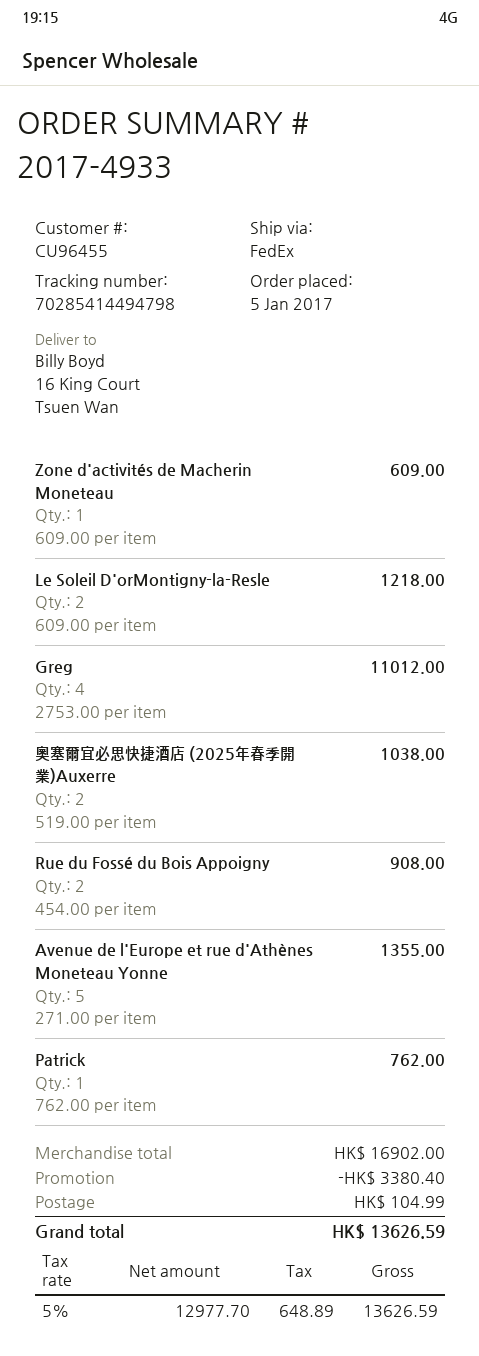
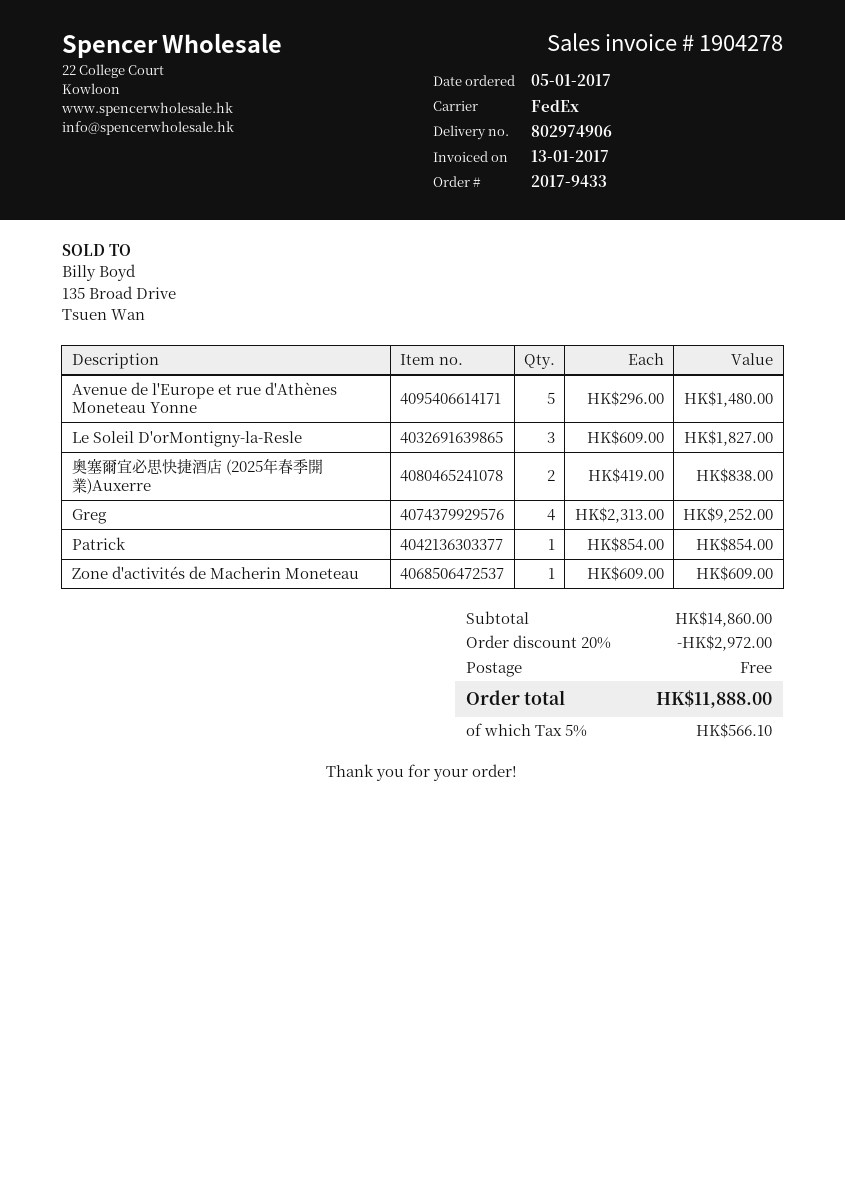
order number: 2017-4933 -> 2017-9433
Le Soleil D'orMontigny-la-Resle: 2 x 609.00 = 1218.00 -> 3 x 609.00 = 1827.00
Greg: 4 x 2753.00 = 11012.00 -> 4 x 2313.00 = 9252.00
奧塞爾宜必思快捷酒店 (2025年春季開業)Auxerre: 2 x 519.00 = 1038.00 -> 2 x 419.00 = 838.00
Rue du Fossé du Bois Appoigny: 2 x 454.00 = 908.00 -> none
Avenue de l'Europe et rue d'Athènes Moneteau Yonne: 5 x 271.00 = 1355.00 -> 5 x 296.00 = 1480.00
Patrick: 1 x 762.00 = 762.00 -> 1 x 854.00 = 854.00
subtotal: 16902.00 -> 14860.00
discount: 3380.40 -> 2972.00
shipping: 104.99 -> 0.00
tax: 5% = 648.89 -> 5% = 566.10
total: 13626.59 -> 11888.00

